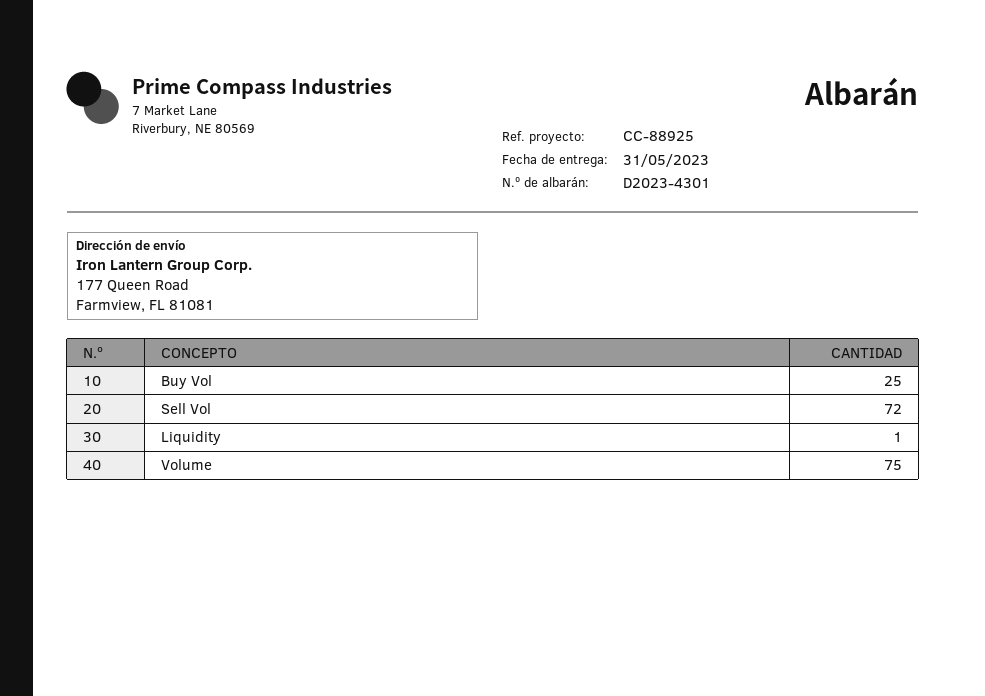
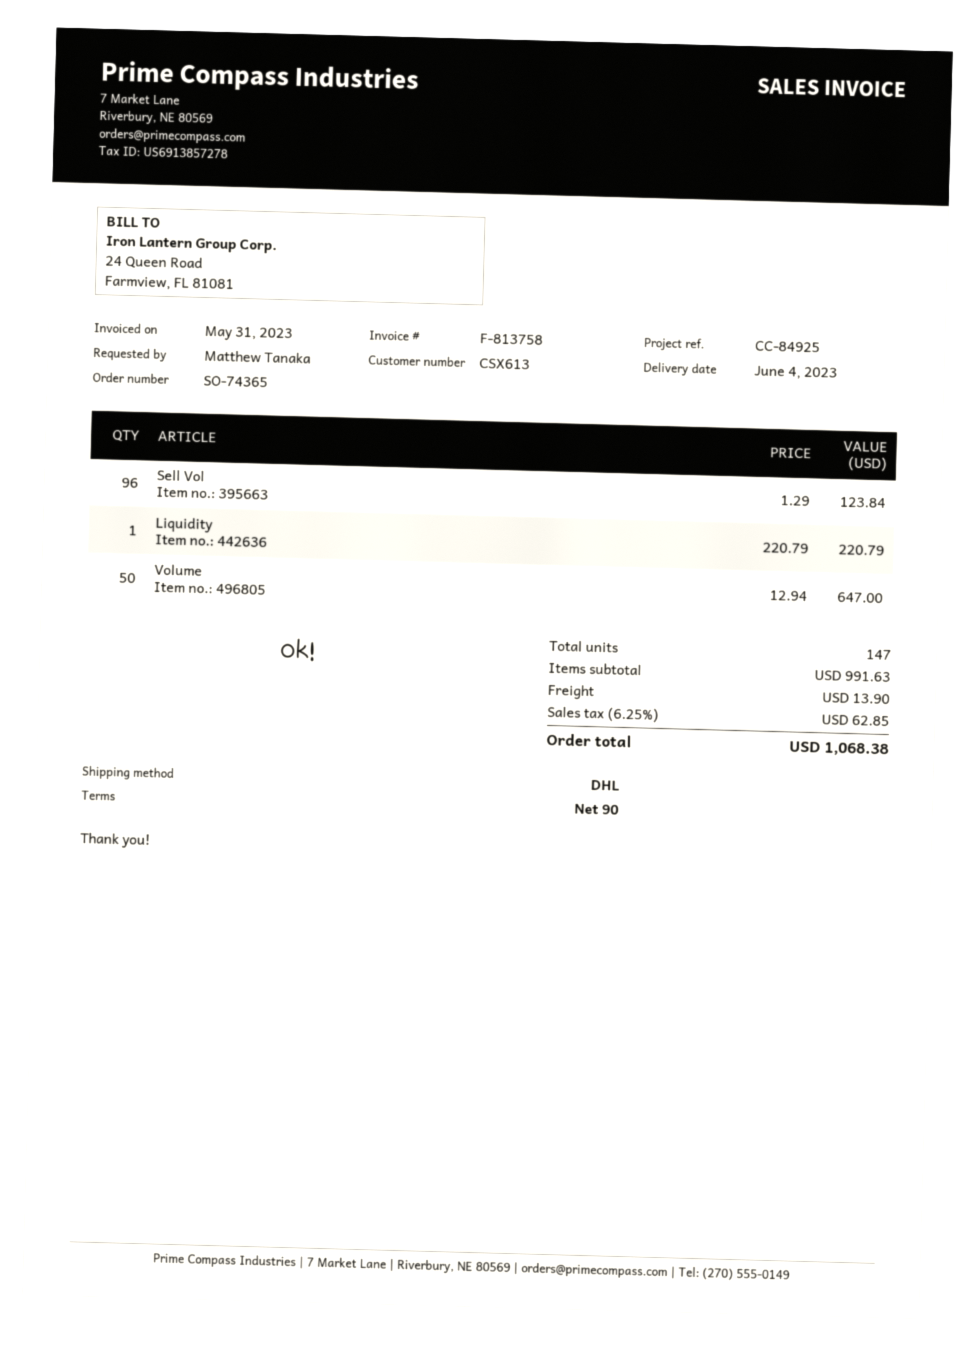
delivery date: 2023-05-31 -> 2023-06-04
reference: CC-88925 -> CC-84925
Buy Vol: 25 -> none
Sell Vol: 72 -> 96
Volume: 75 -> 50

